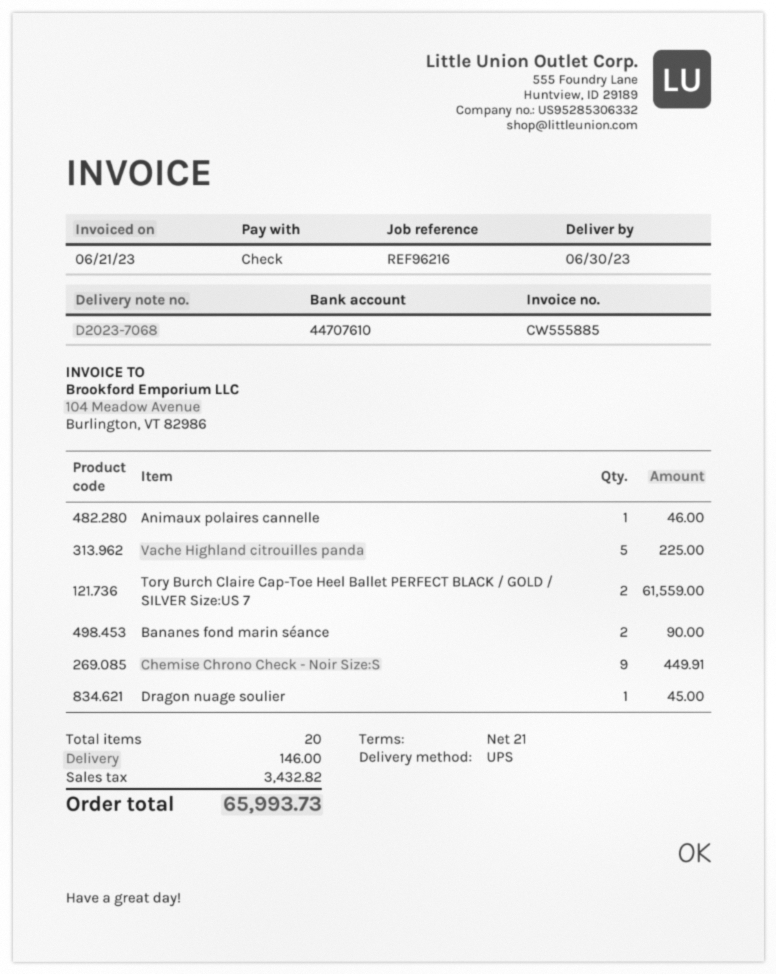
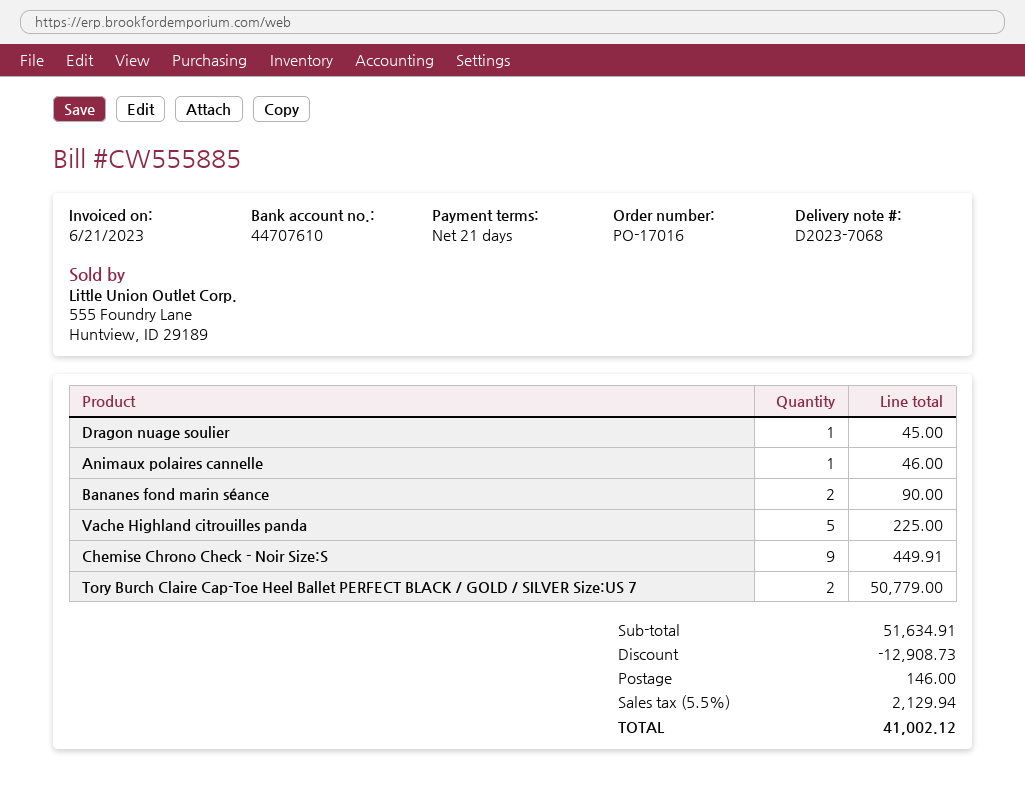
Tory Burch Claire Cap-Toe Heel Ballet PERFECT BLACK / GOLD / SILVER Size:US 7: 2 for 61559.00 -> 2 for 50779.00
discount: none -> 12908.73
tax: 3432.82 -> 2129.94
total: 65993.73 -> 41002.12

